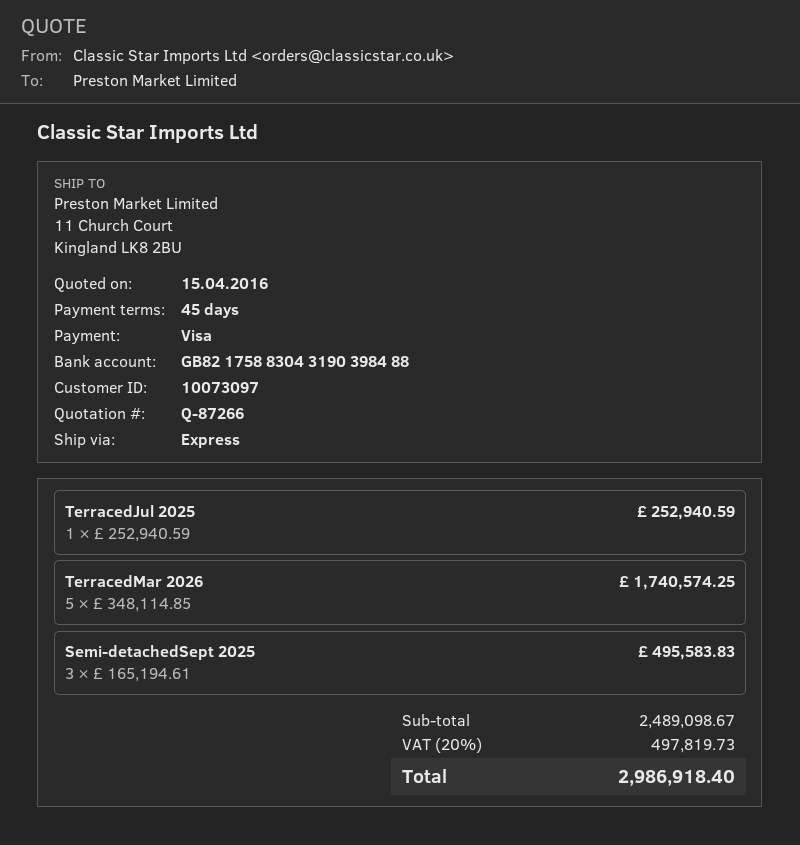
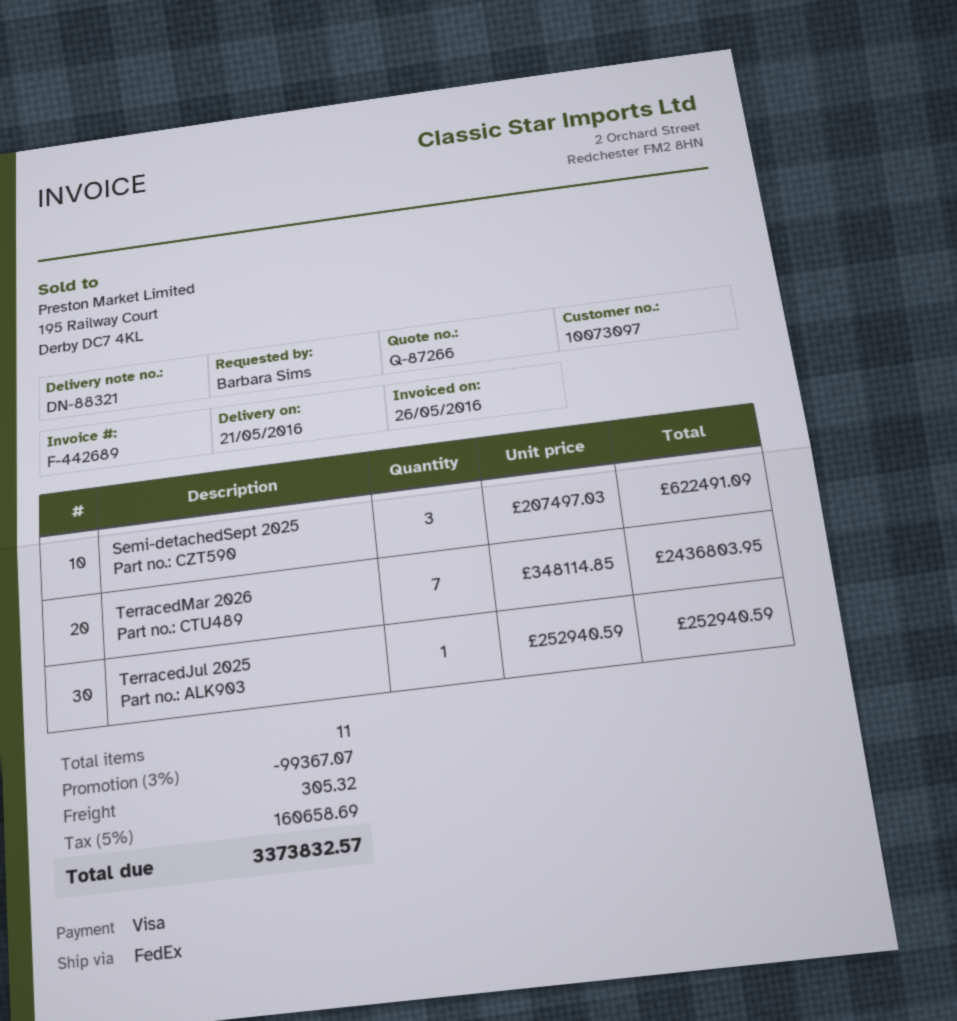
shipping method: express -> FedEx
TerracedMar 2026: 5 x 348114.85 = 1740574.25 -> 7 x 348114.85 = 2436803.95
Semi-detachedSept 2025: 3 x 165194.61 = 495583.83 -> 3 x 207497.03 = 622491.09
discount: none -> 3% = 99367.07
shipping: none -> 305.32
tax: 20% = 497819.73 -> 5% = 160658.69
total: 2986918.40 -> 3373832.57

